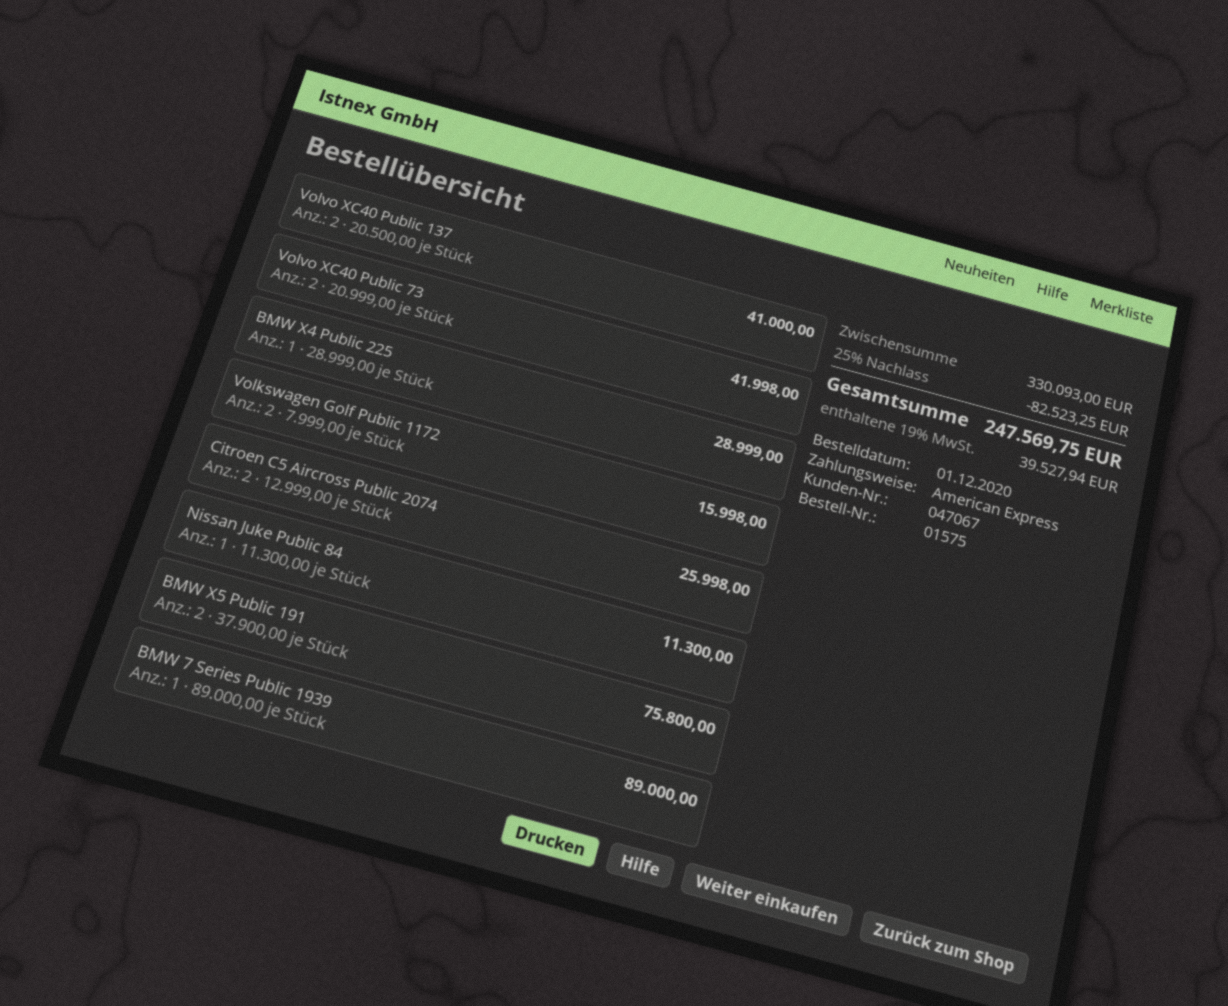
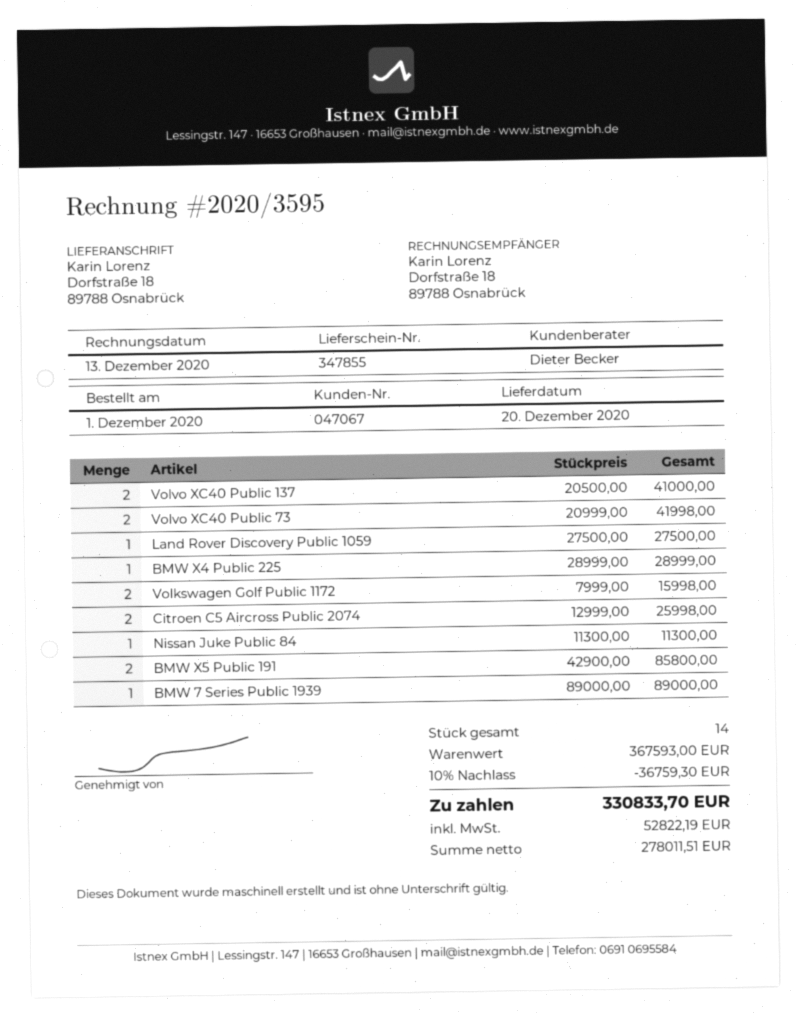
BMW X5 Public 191: 2 x 37900.00 = 75800.00 -> 2 x 42900.00 = 85800.00
Land Rover Discovery Public 1059: none -> 1 x 27500.00 = 27500.00
subtotal: 330093.00 -> 367593.00
discount: 25% = 82523.25 -> 10% = 36759.30
tax: 39527.94 -> 52822.19
total: 247569.75 -> 330833.70

